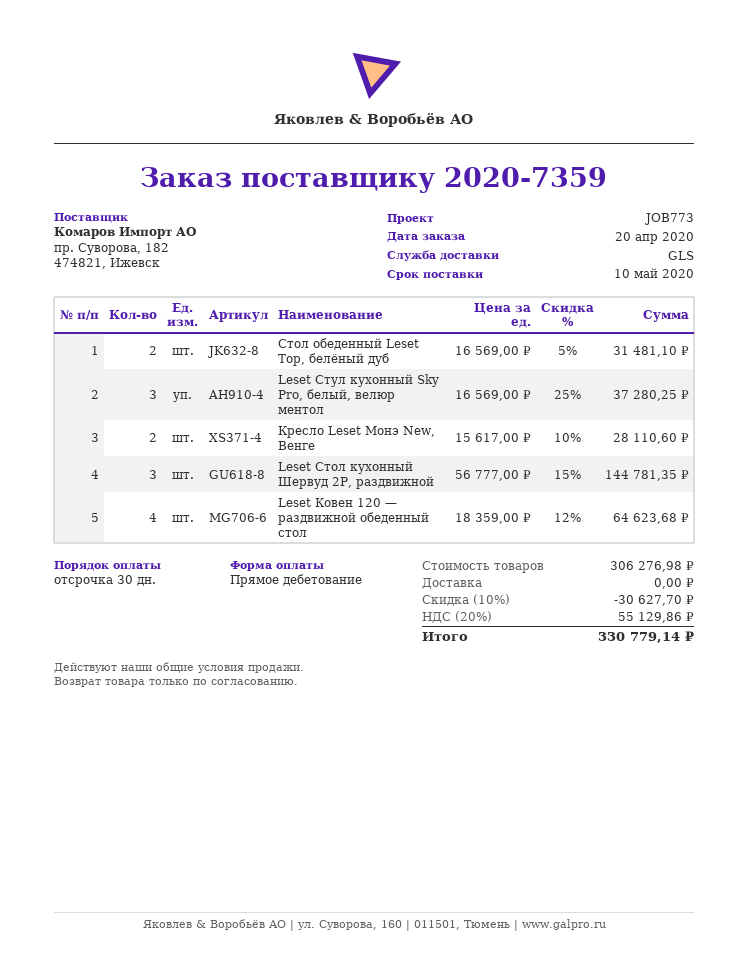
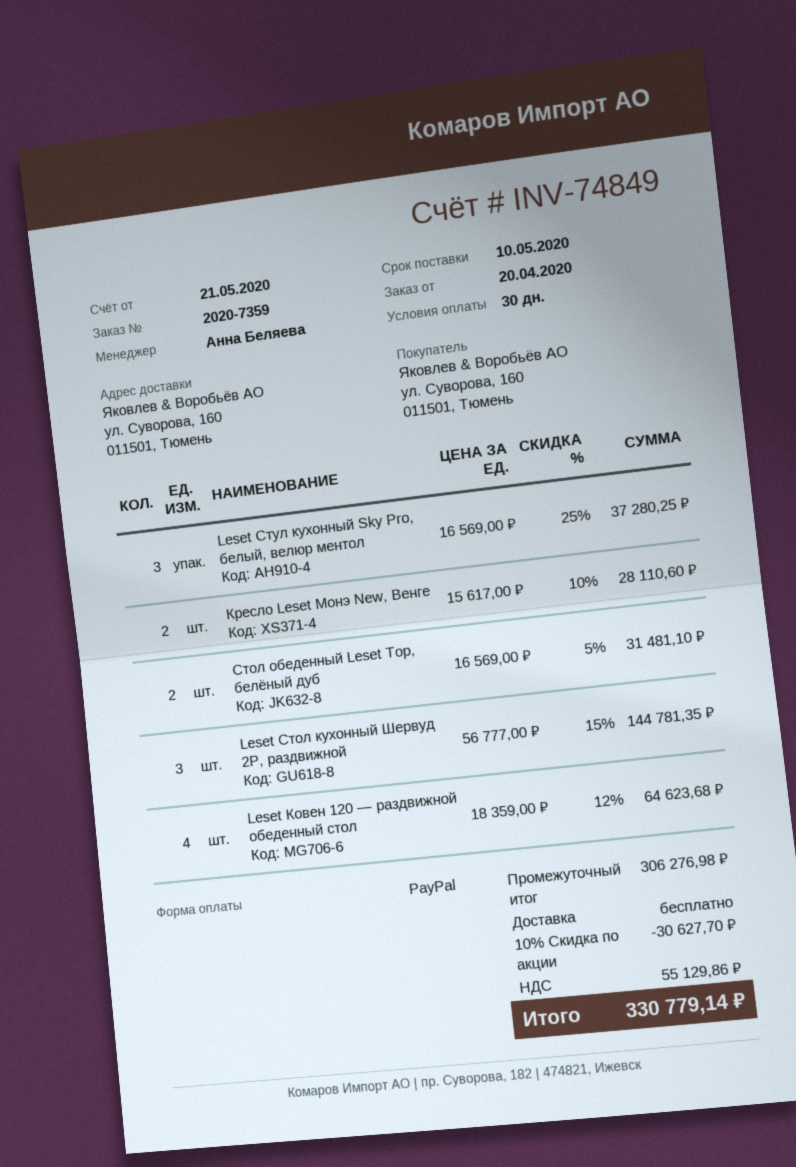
payment method: direct debit -> PayPal

